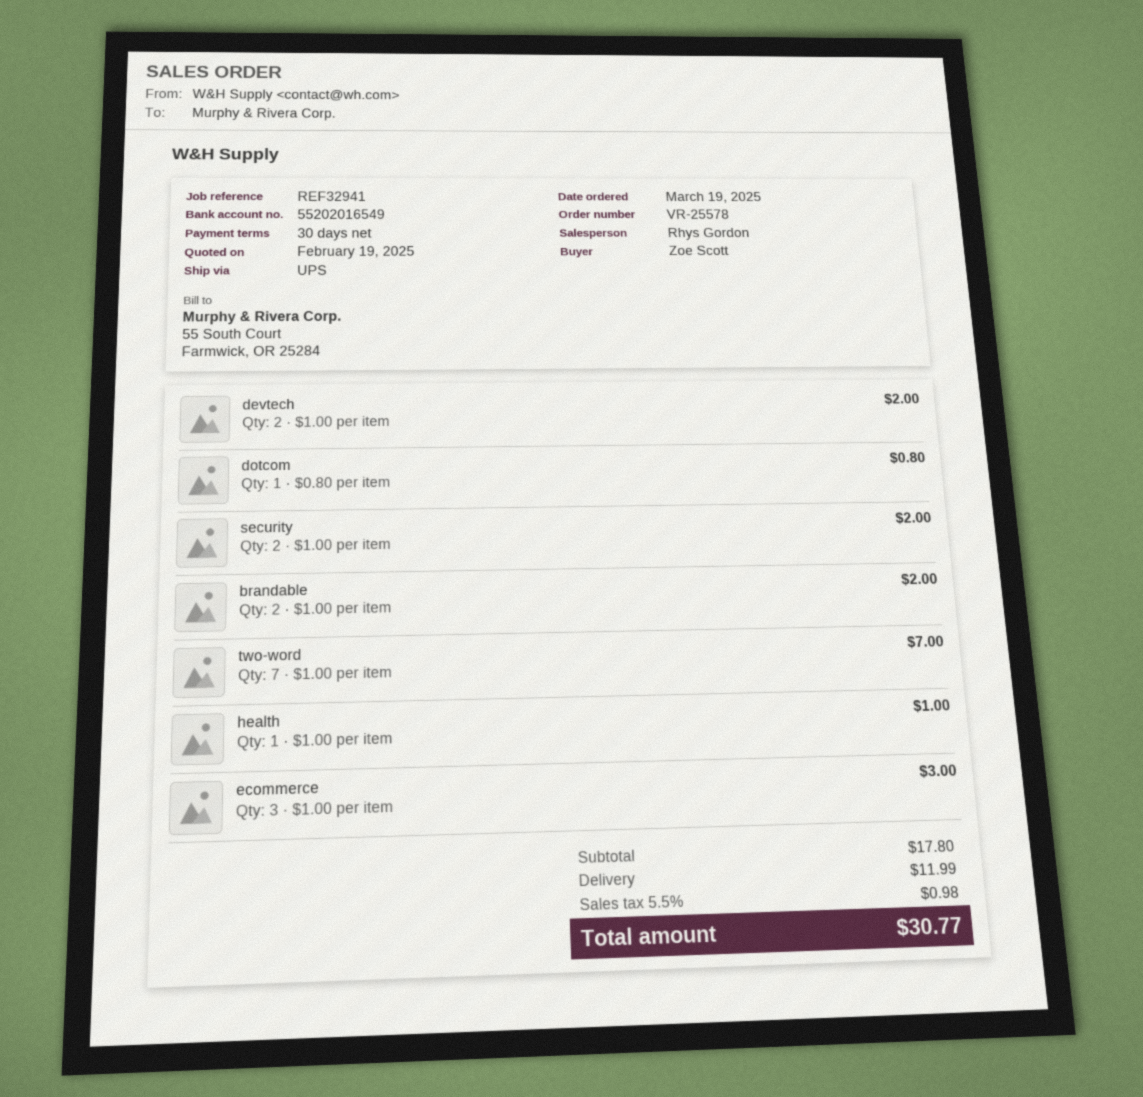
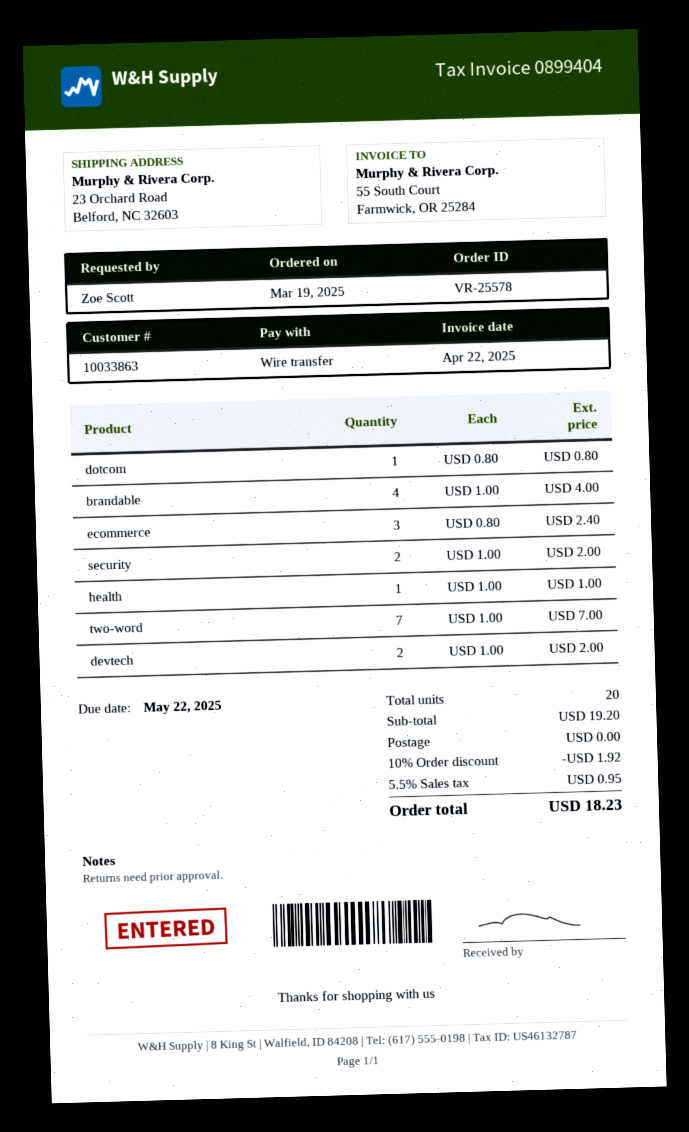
brandable: 2 x 1.00 = 2.00 -> 4 x 1.00 = 4.00
ecommerce: 3 x 1.00 = 3.00 -> 3 x 0.80 = 2.40
subtotal: 17.80 -> 19.20
discount: none -> 10% = 1.92
shipping: 11.99 -> 0.00
tax: 5.5% = 0.98 -> 5.5% = 0.95
total: 30.77 -> 18.23

